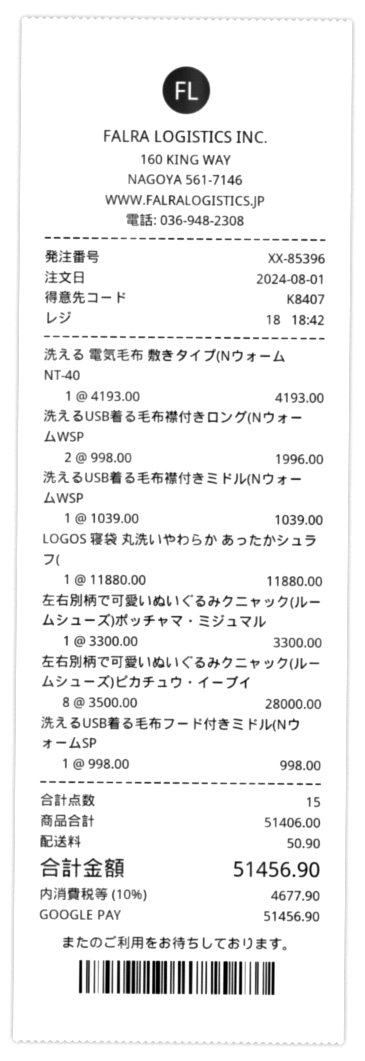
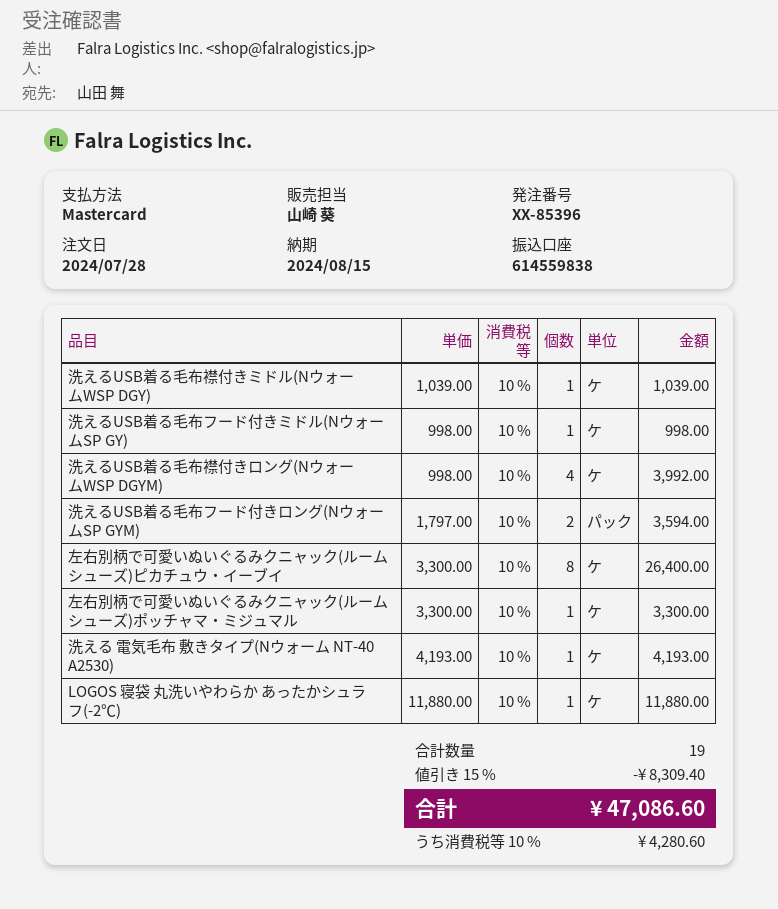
order date: 2024-08-01 -> 2024-07-28
payment method: Google Pay -> Mastercard
洗えるUSB着る毛布襟付きロング(NウォームWSP: 2 x 998.00 = 1996.00 -> 4 x 998.00 = 3992.00
左右別柄で可愛いぬいぐるみクニャック(ルームシューズ)ピカチュウ・イーブイ: 8 x 3500.00 = 28000.00 -> 8 x 3300.00 = 26400.00
洗えるUSB着る毛布フード付きロング(NウォームSP GYM): none -> 2 x 1797.00 = 3594.00
total quantity: 15 -> 19
discount: none -> 15% = 8309.40
shipping: 50.90 -> none
tax: 10% = 4677.90 -> 10% = 4280.60
total: 51456.90 -> 47086.60

